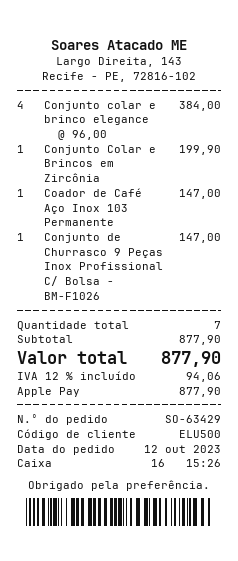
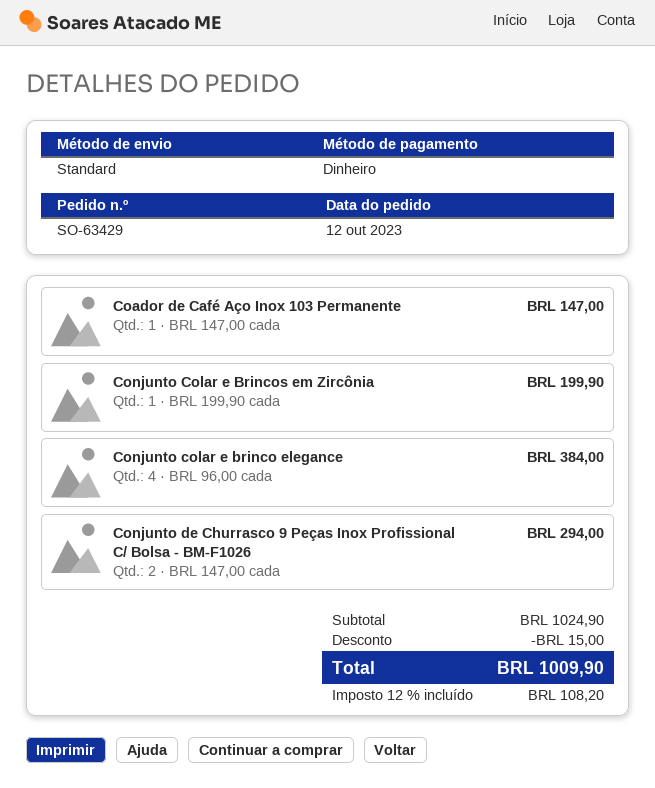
payment method: Apple Pay -> cash
Conjunto de Churrasco 9 Peças Inox Profissional C/ Bolsa - BM-F1026: 1 x 147.00 = 147.00 -> 2 x 147.00 = 294.00
subtotal: 877.90 -> 1024.90
discount: none -> 15.00
tax: 12% = 94.06 -> 12% = 108.20
total: 877.90 -> 1009.90

